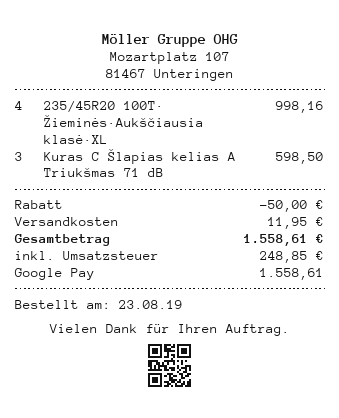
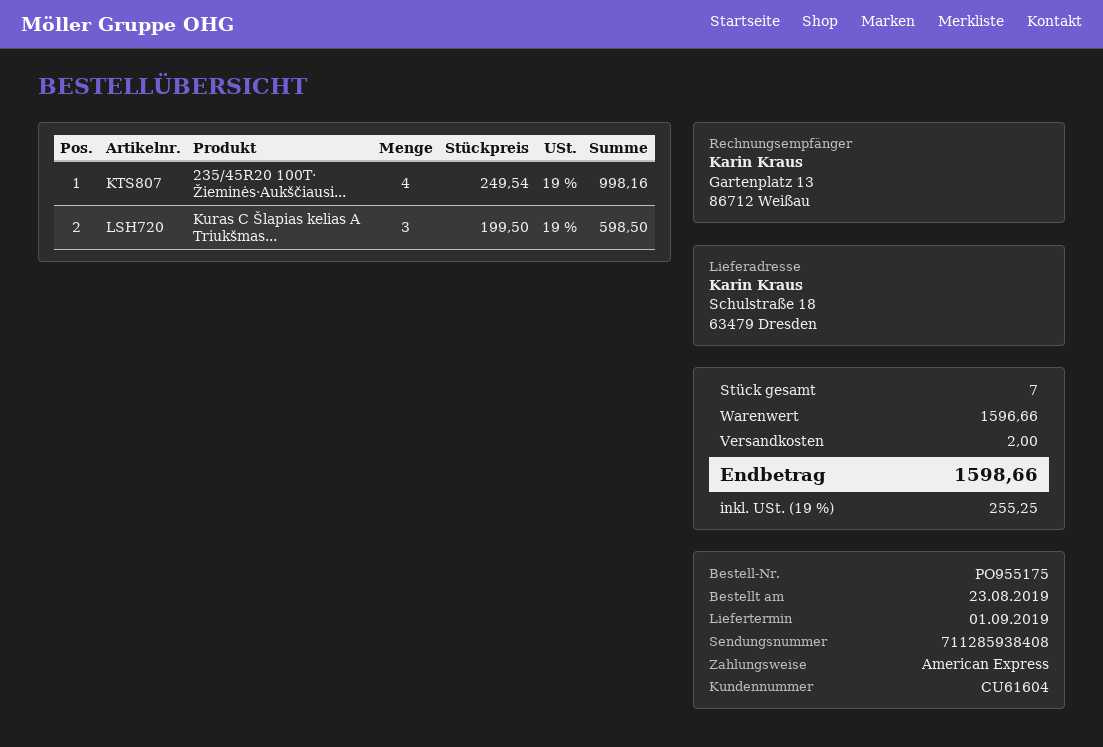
payment method: Google Pay -> American Express
discount: 50.00 -> none
shipping: 11.95 -> 2.00
tax: 248.85 -> 255.25
total: 1558.61 -> 1598.66

